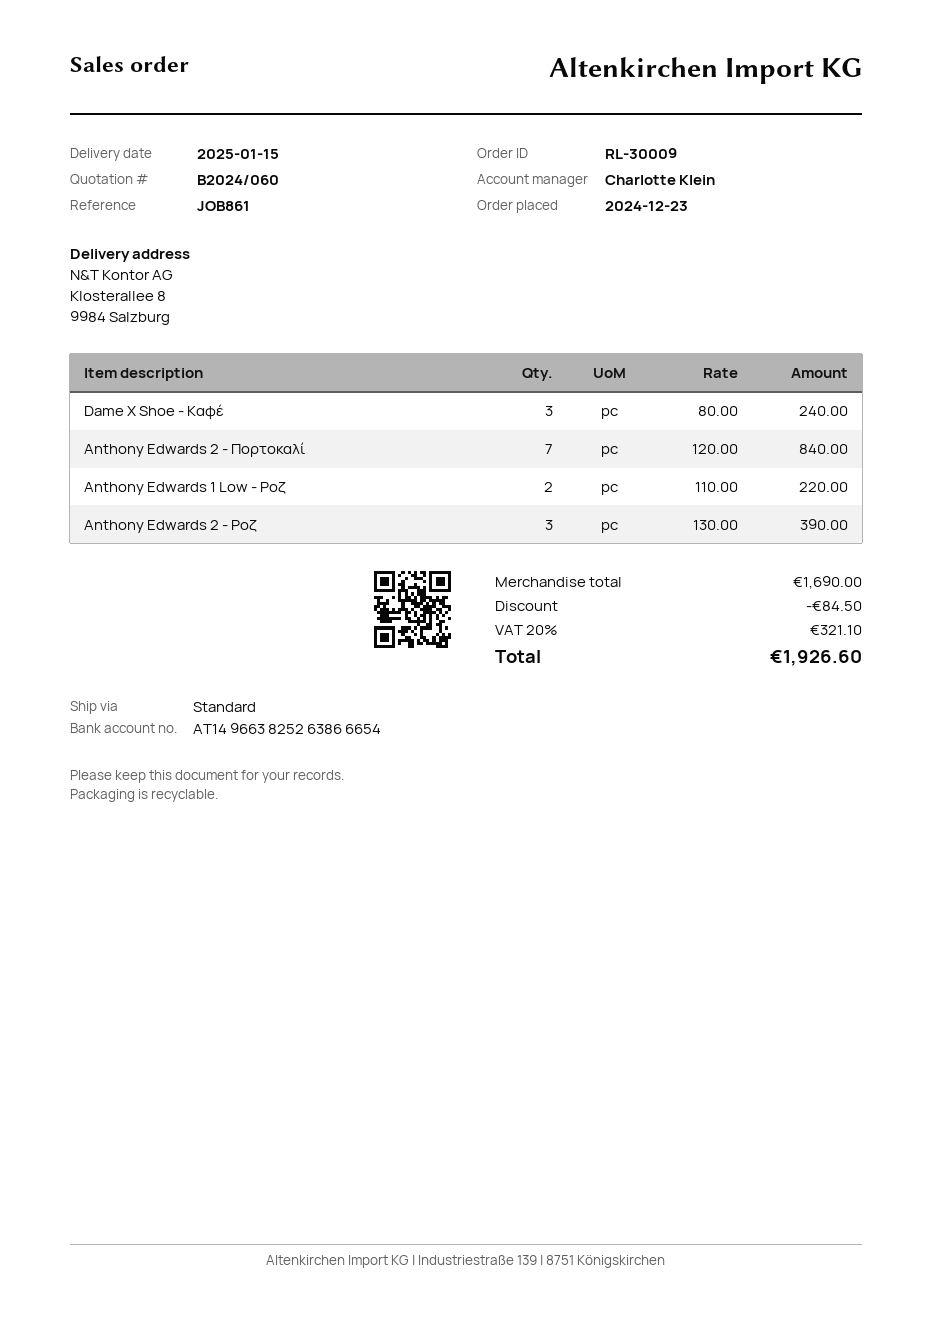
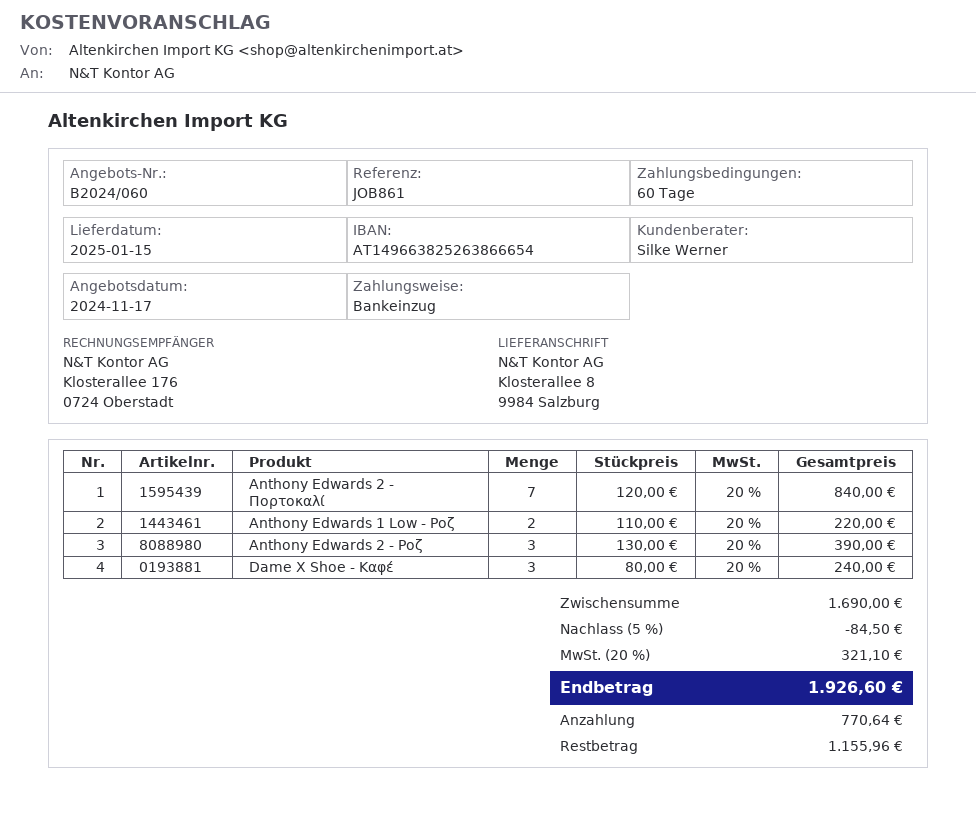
sales rep: Charlotte Klein -> Silke Werner

